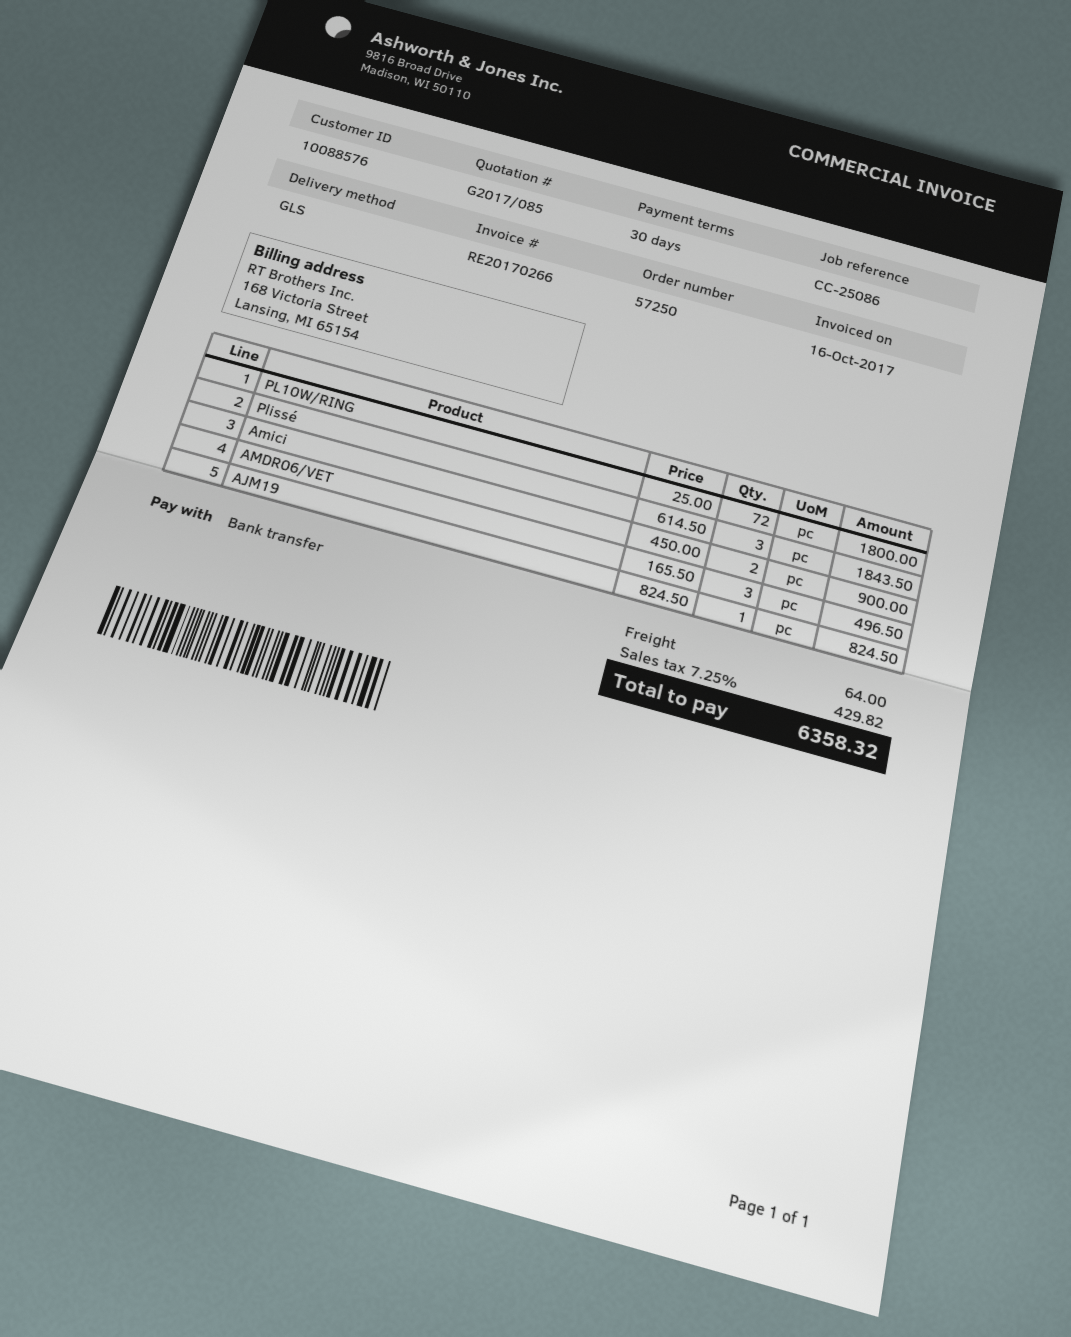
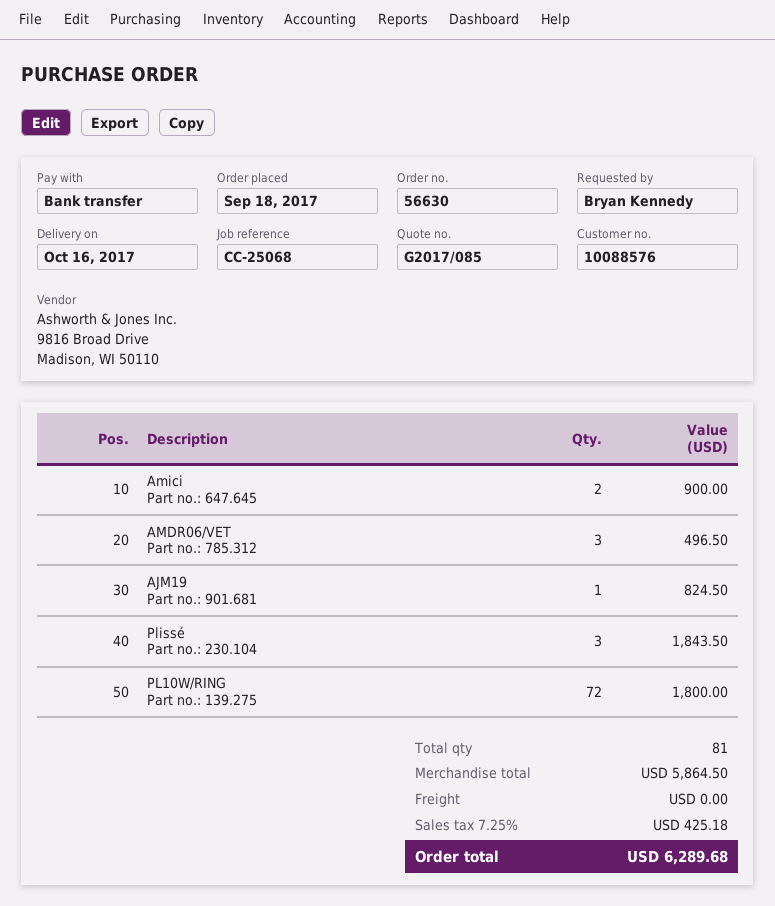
order number: 57250 -> 56630
reference: CC-25086 -> CC-25068
shipping: 64.00 -> 0.00
tax: 7.25% = 429.82 -> 7.25% = 425.18
total: 6358.32 -> 6289.68

